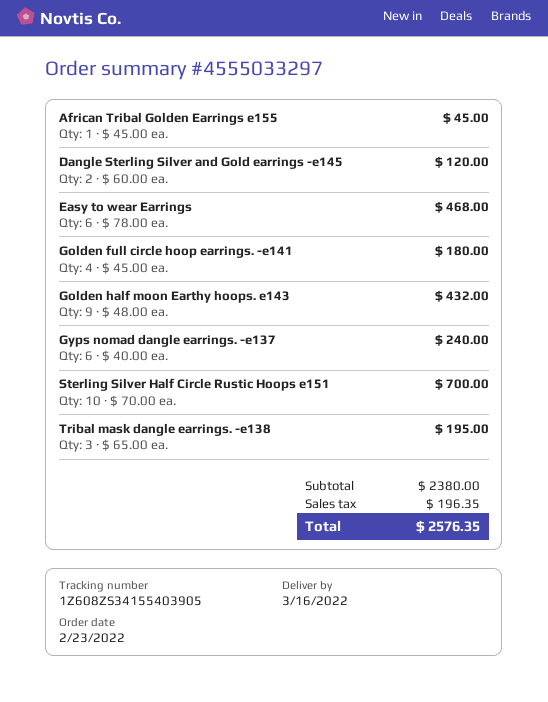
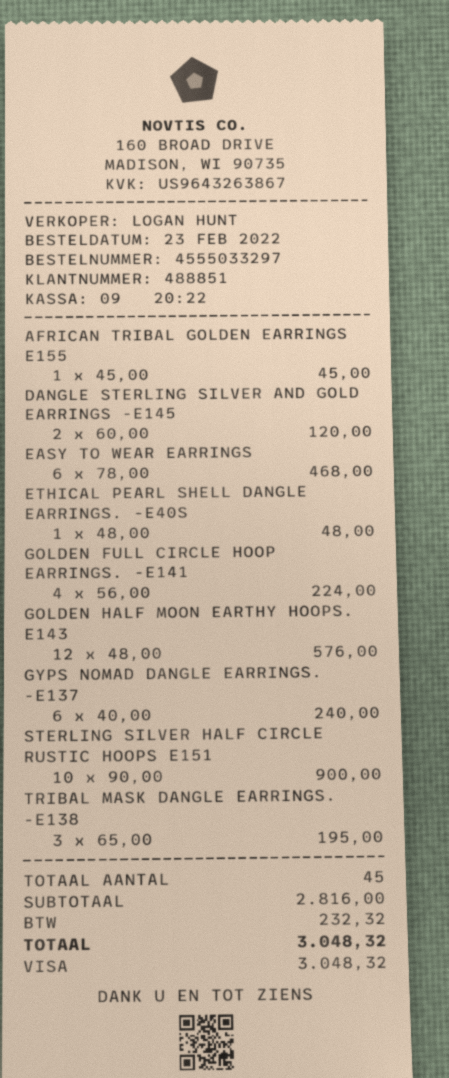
Golden full circle hoop earrings. -e141: 4 x 45.00 = 180.00 -> 4 x 56.00 = 224.00
Golden half moon Earthy hoops. e143: 9 x 48.00 = 432.00 -> 12 x 48.00 = 576.00
Sterling Silver Half Circle Rustic Hoops e151: 10 x 70.00 = 700.00 -> 10 x 90.00 = 900.00
ETHICAL PEARL SHELL DANGLE EARRINGS. -E40S: none -> 1 x 48.00 = 48.00
subtotal: 2380.00 -> 2816.00
tax: 196.35 -> 232.32
total: 2576.35 -> 3048.32

